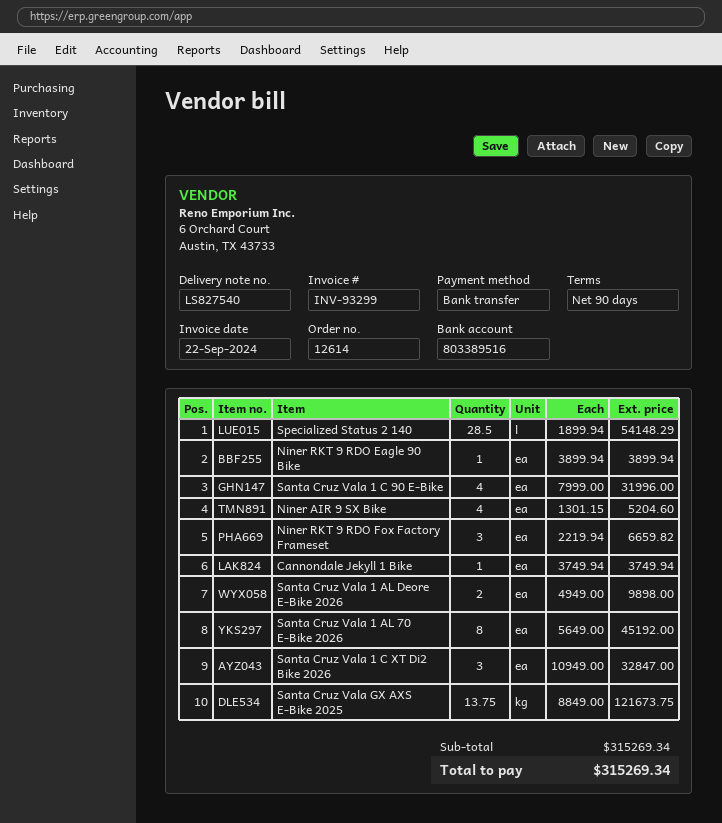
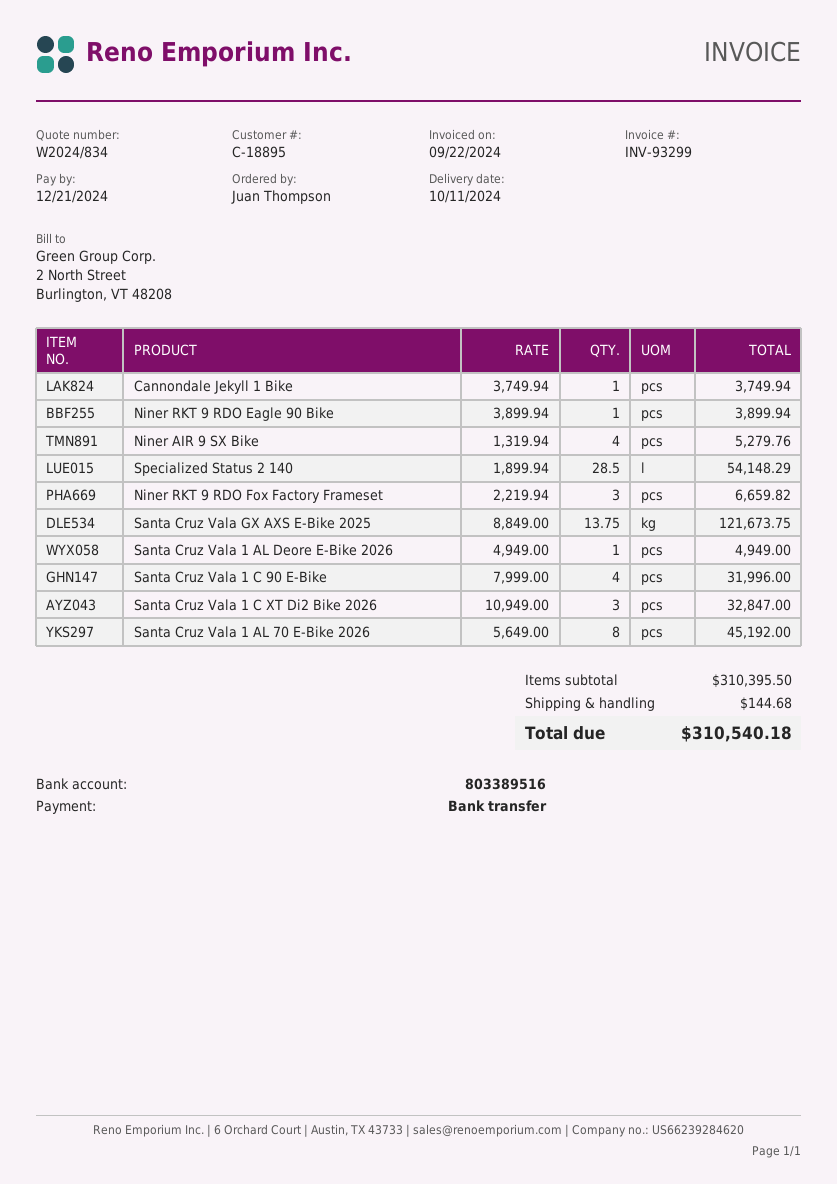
Niner AIR 9 SX Bike: 4 x 1301.15 = 5204.60 -> 4 x 1319.94 = 5279.76
Santa Cruz Vala 1 AL Deore E-Bike 2026: 2 x 4949.00 = 9898.00 -> 1 x 4949.00 = 4949.00
subtotal: 315269.34 -> 310395.50
shipping: none -> 144.68
total: 315269.34 -> 310540.18

